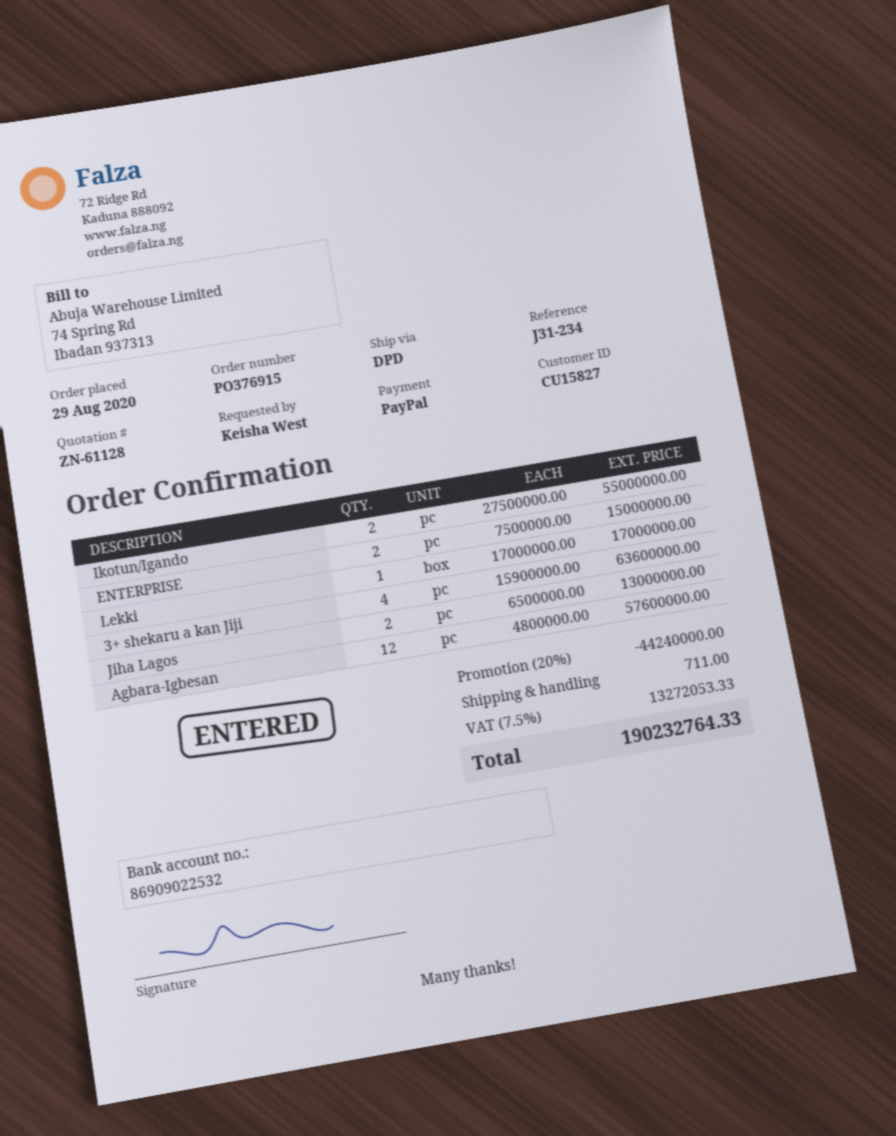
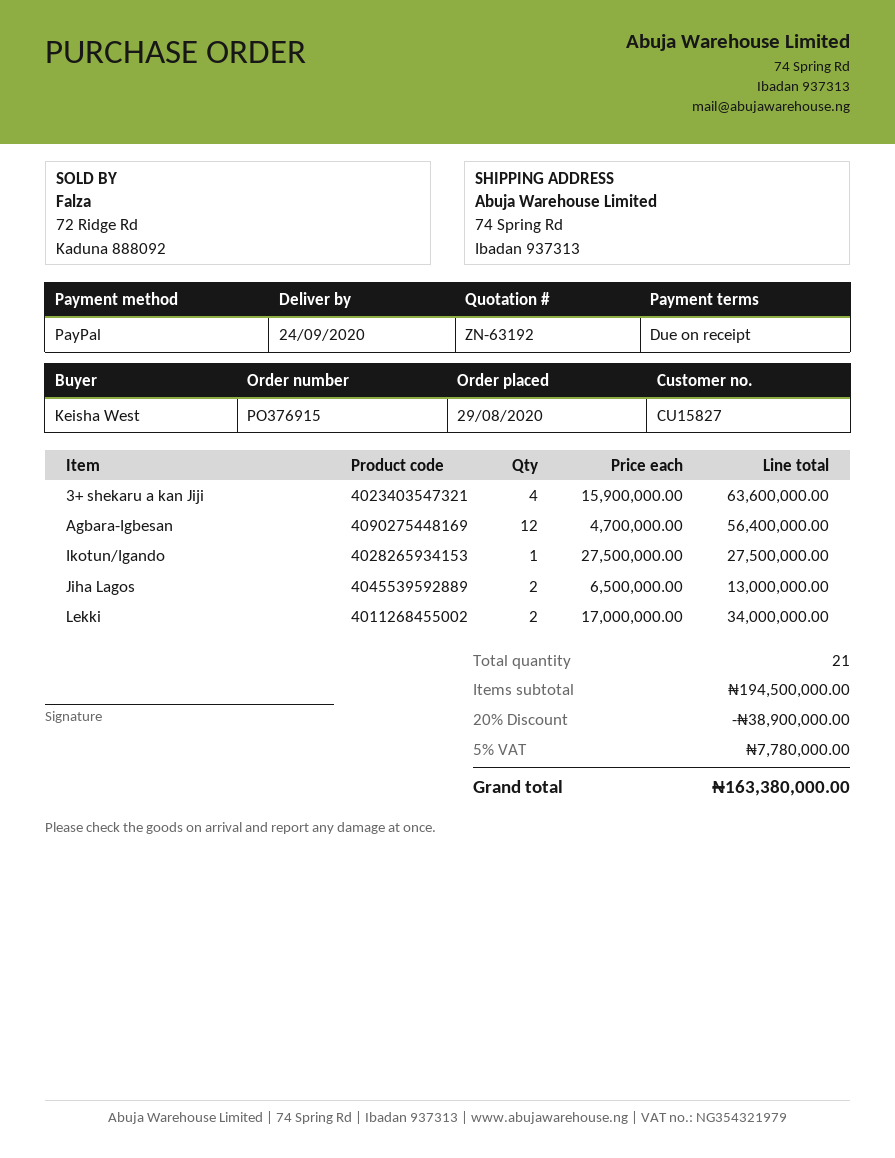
quote number: ZN-61128 -> ZN-63192
Ikotun/Igando: 2 x 27500000.00 = 55000000.00 -> 1 x 27500000.00 = 27500000.00
ENTERPRISE: 2 x 7500000.00 = 15000000.00 -> none
Lekki: 1 x 17000000.00 = 17000000.00 -> 2 x 17000000.00 = 34000000.00
Agbara-Igbesan: 12 x 4800000.00 = 57600000.00 -> 12 x 4700000.00 = 56400000.00
discount: 20% = 44240000.00 -> 20% = 38900000.00
shipping: 711.00 -> none
tax: 7.5% = 13272053.33 -> 5% = 7780000.00
total: 190232764.33 -> 163380000.00

